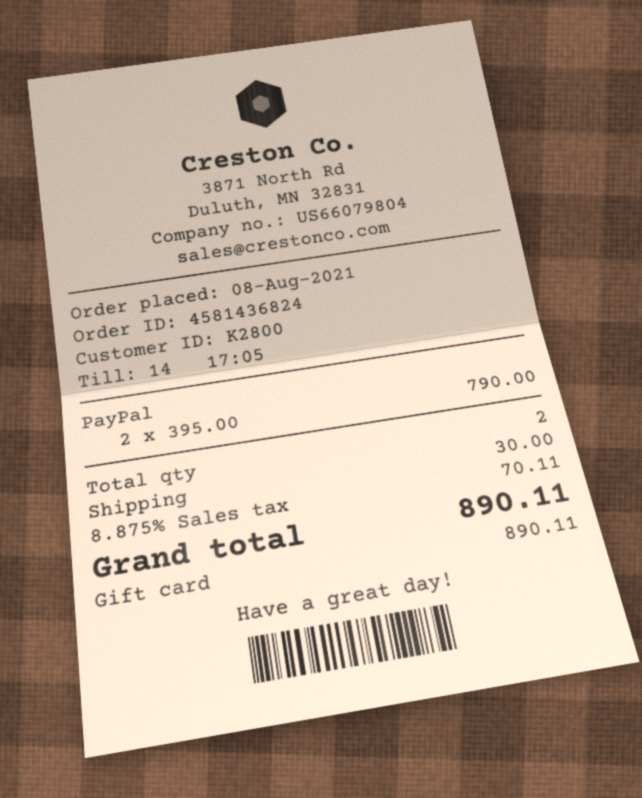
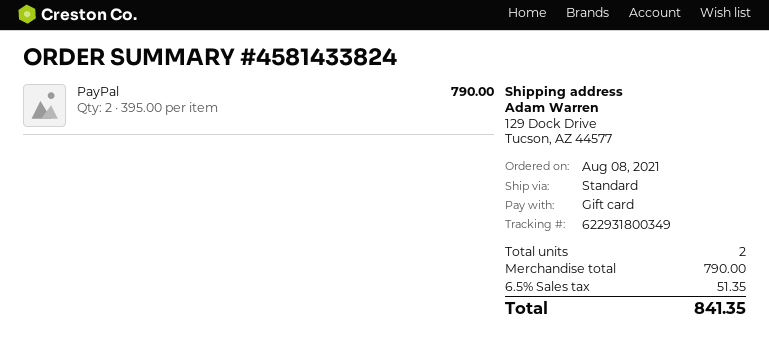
order number: 4581436824 -> 4581433824
shipping: 30.00 -> none
tax: 8.875% = 70.11 -> 6.5% = 51.35
total: 890.11 -> 841.35

